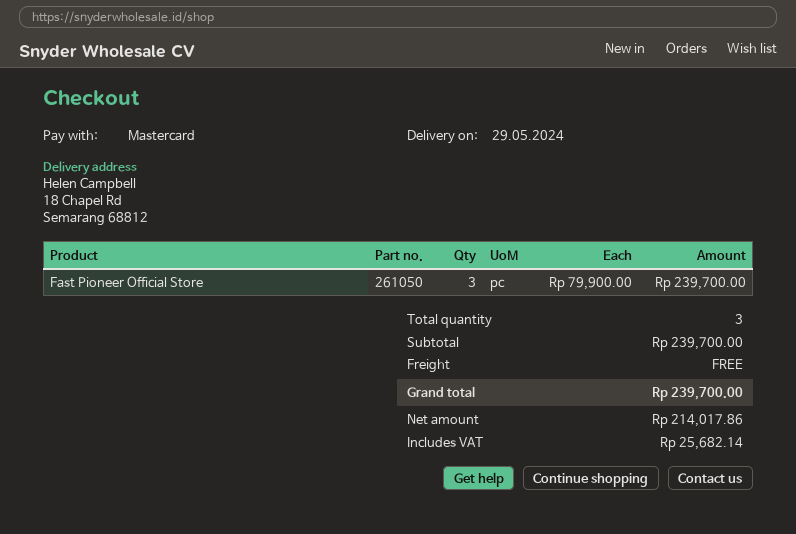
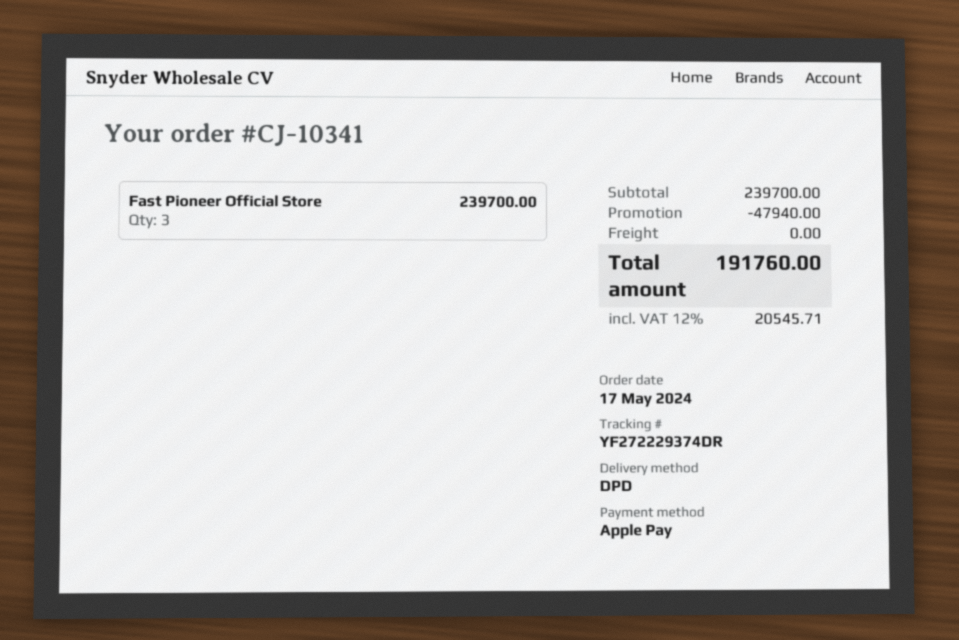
payment method: Mastercard -> Apple Pay
discount: none -> 47940.00
tax: 25682.14 -> 20545.71
total: 239700.00 -> 191760.00

